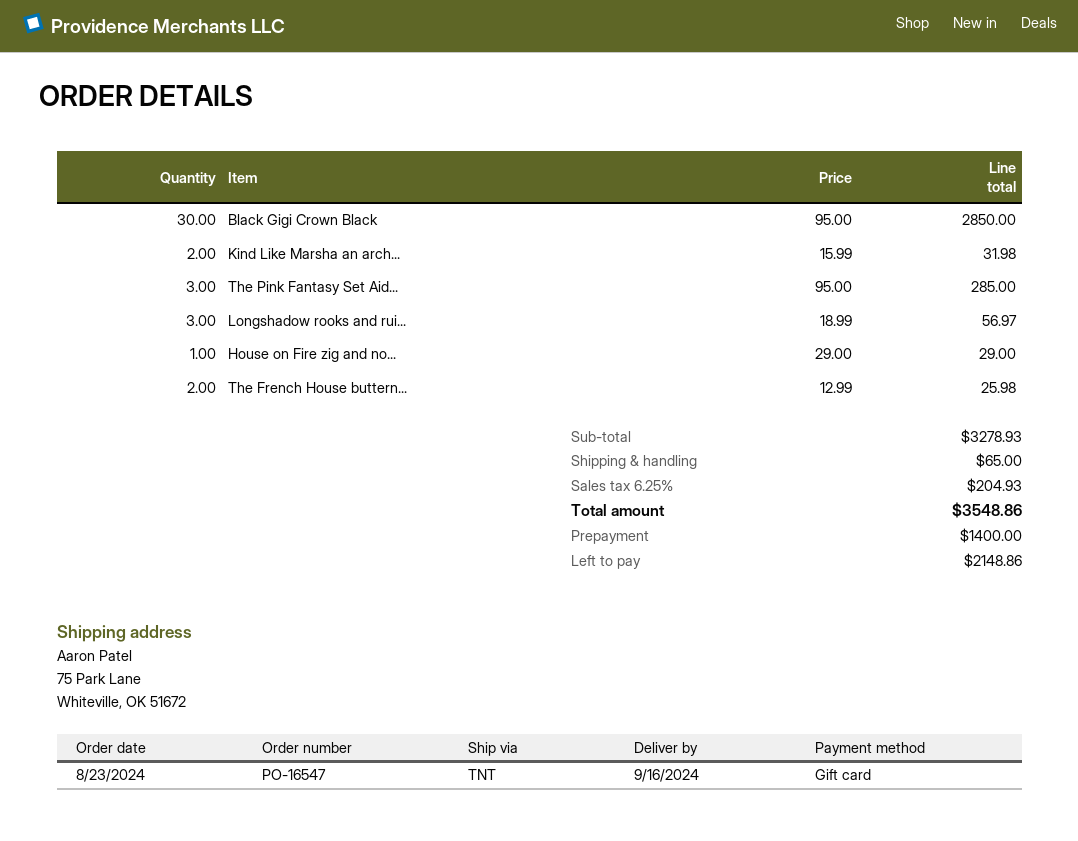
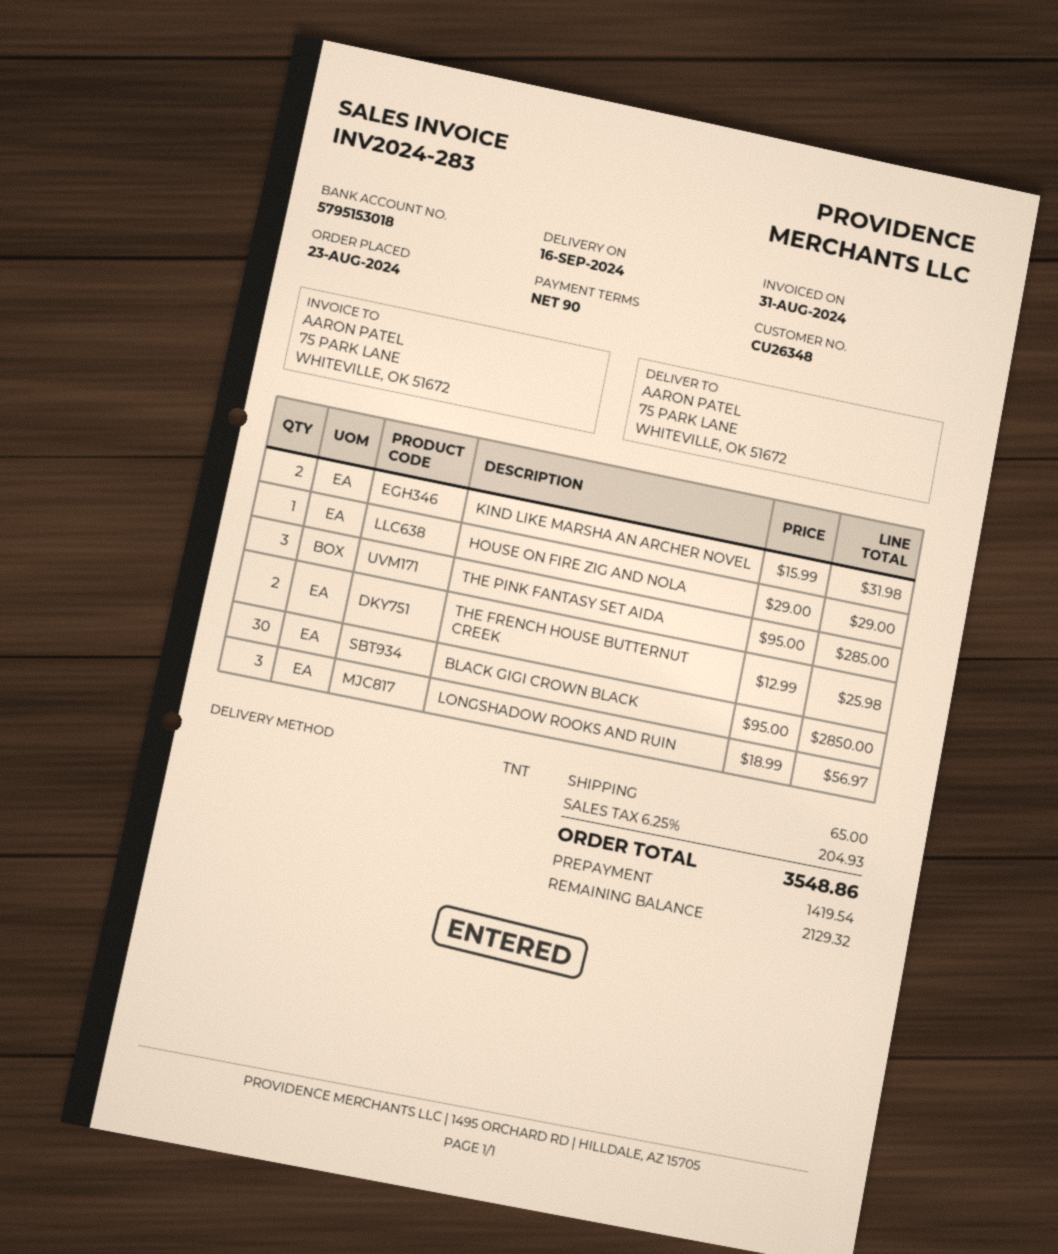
deposit: 1400.00 -> 1419.54
balance: 2148.86 -> 2129.32

